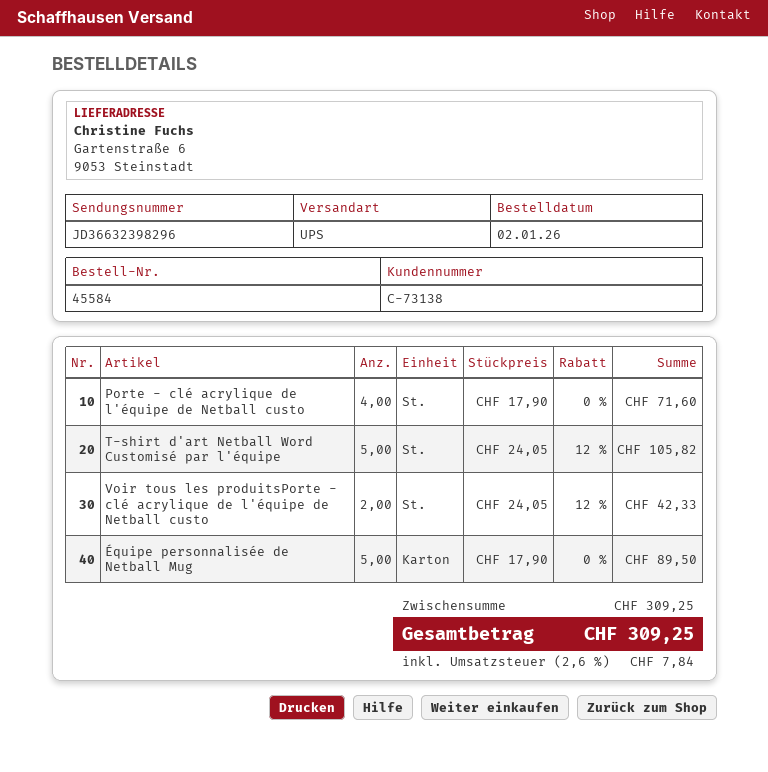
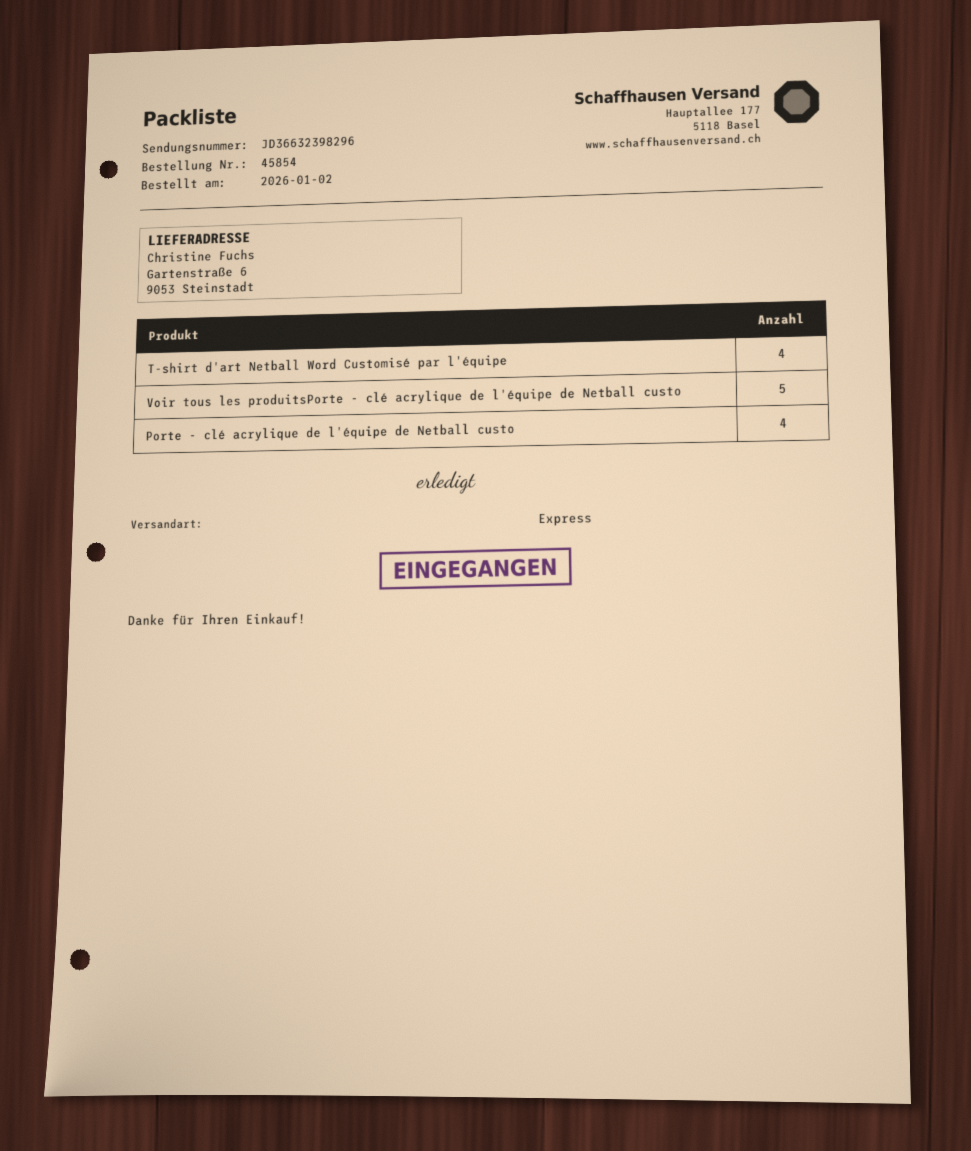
order number: 45584 -> 45854
shipping method: UPS -> express
T-shirt d'art Netball Word Customisé par l'équipe: 5 -> 4
Voir tous les produitsPorte - clé acrylique de l'équipe de Netball custo: 2 -> 5
Équipe personnalisée de Netball Mug: 5 -> none

